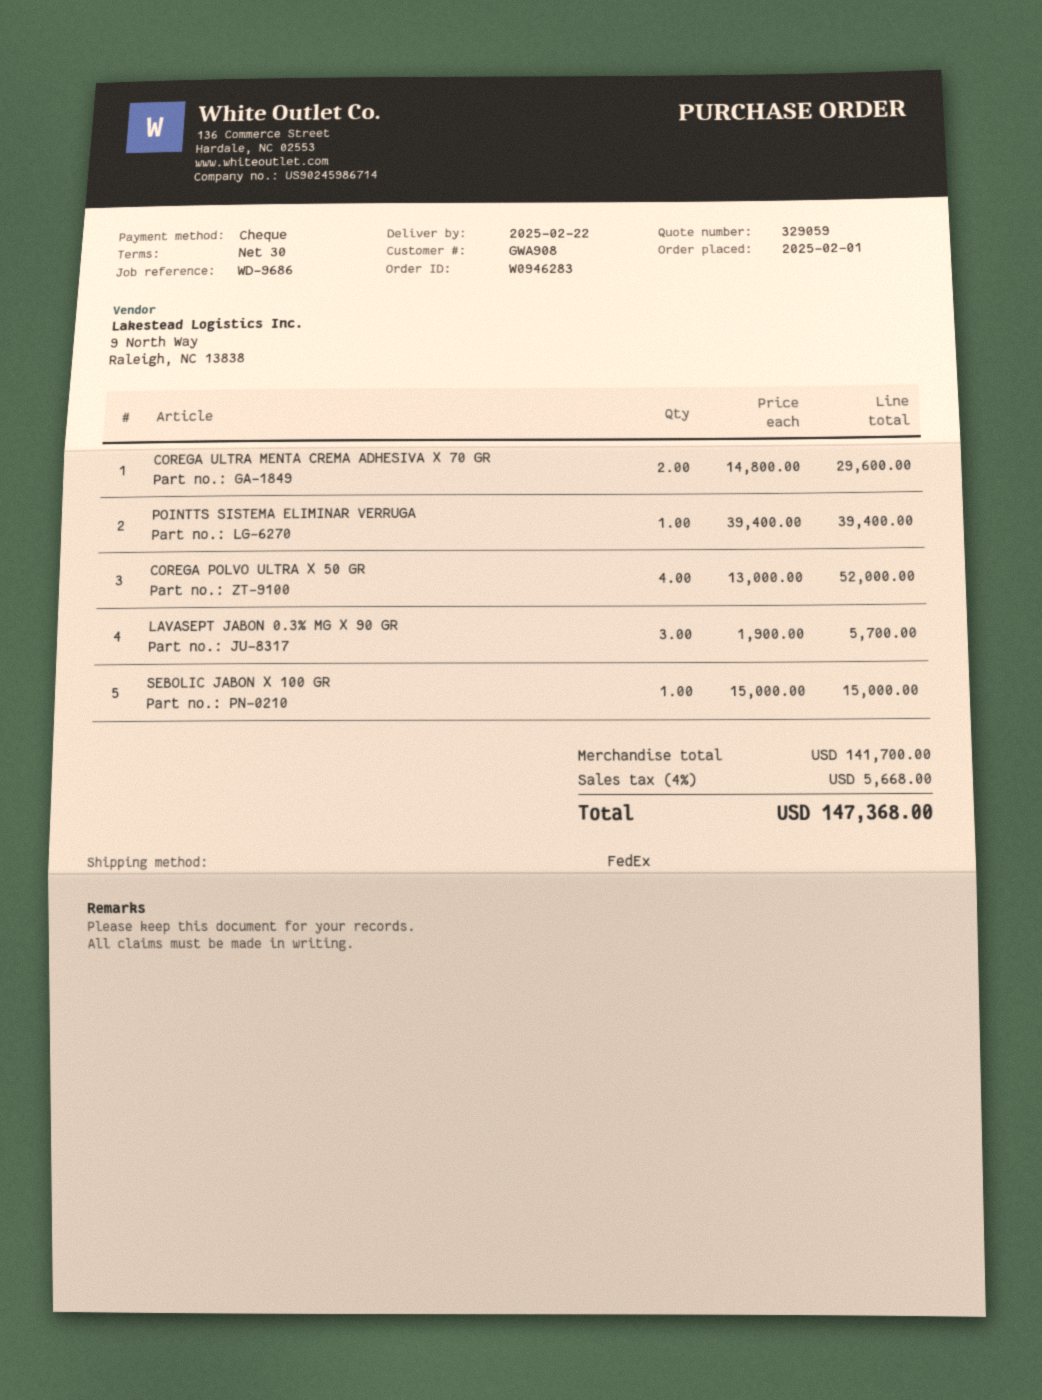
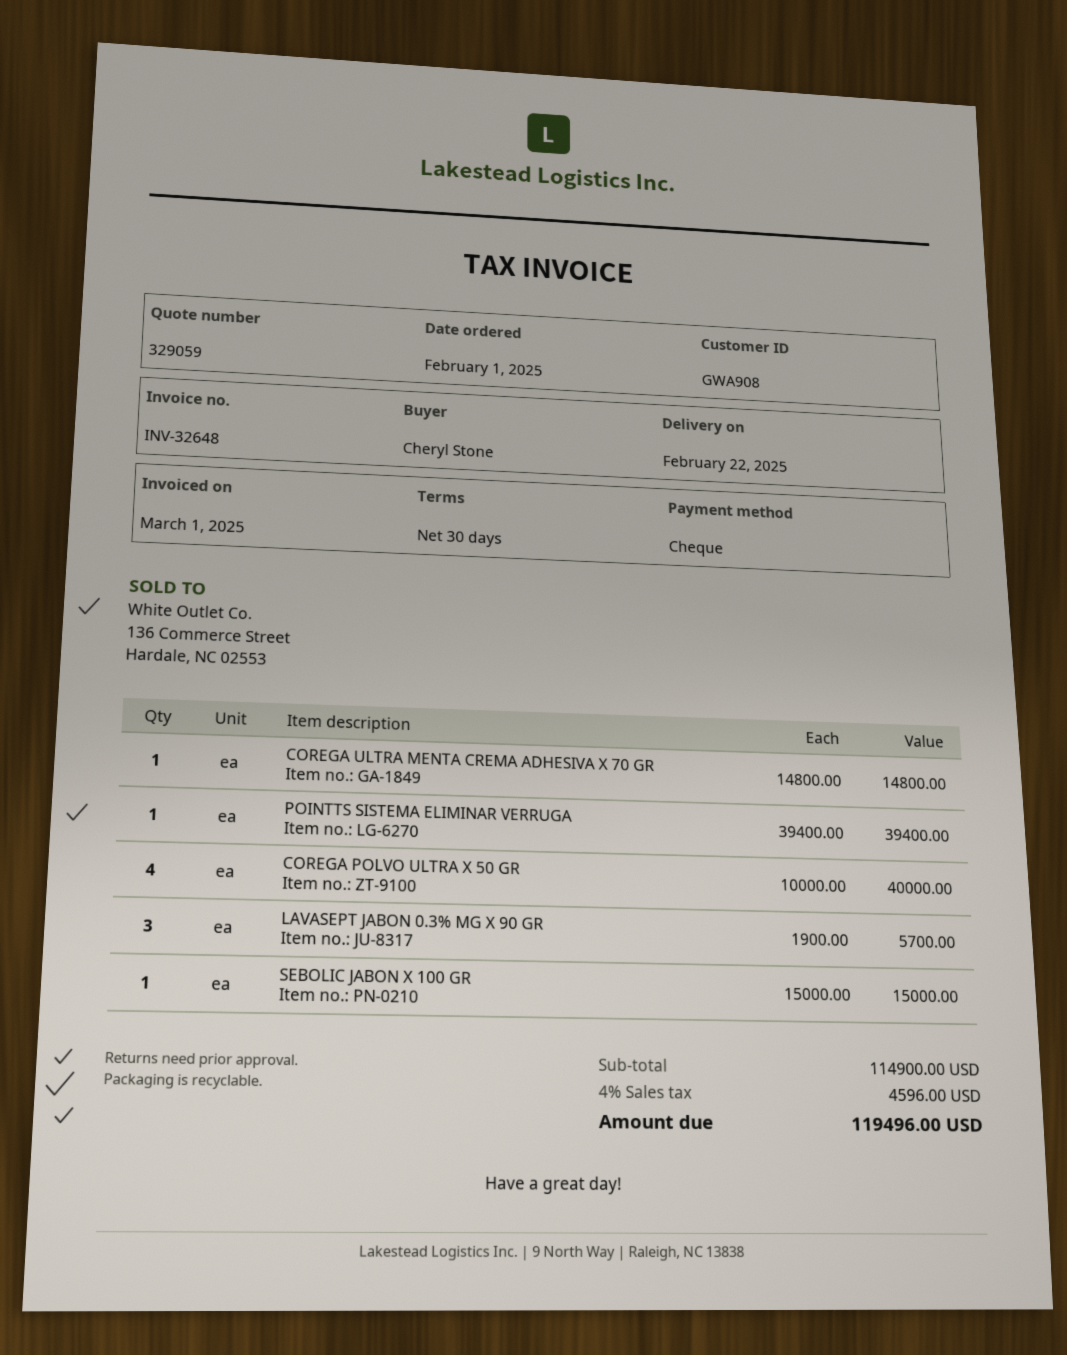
COREGA ULTRA MENTA CREMA ADHESIVA X 70 GR: 2 x 14800.00 = 29600.00 -> 1 x 14800.00 = 14800.00
COREGA POLVO ULTRA X 50 GR: 4 x 13000.00 = 52000.00 -> 4 x 10000.00 = 40000.00
subtotal: 141700.00 -> 114900.00
tax: 4% = 5668.00 -> 4% = 4596.00
total: 147368.00 -> 119496.00

